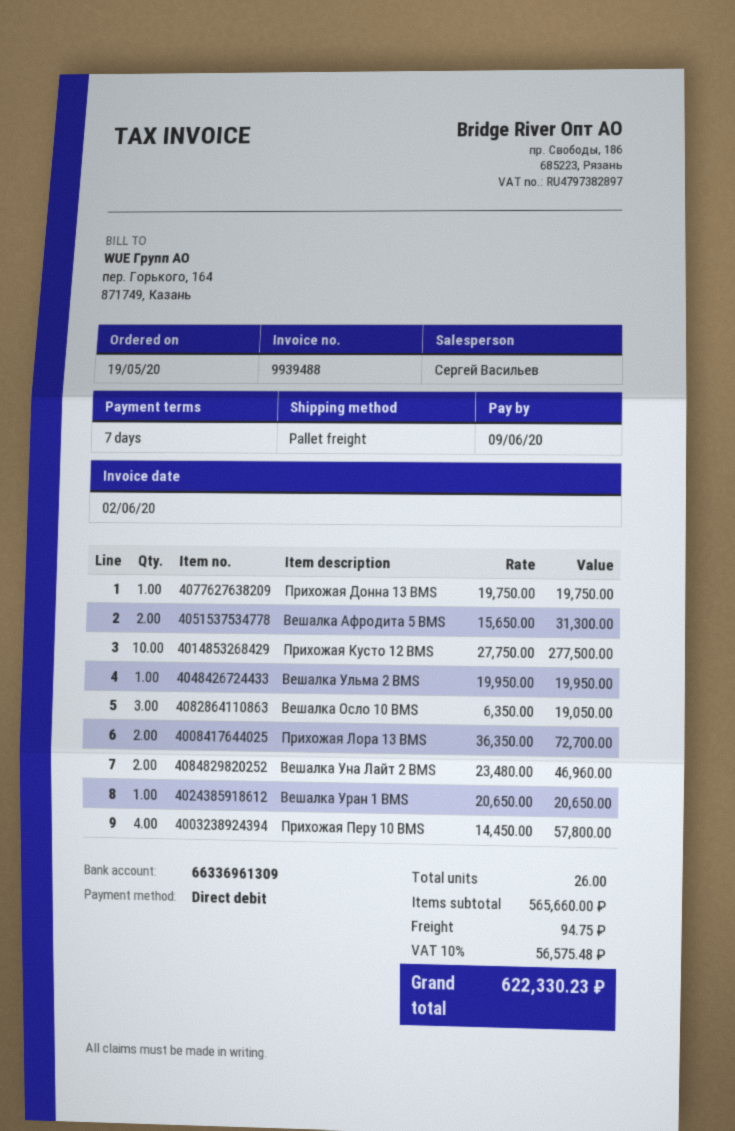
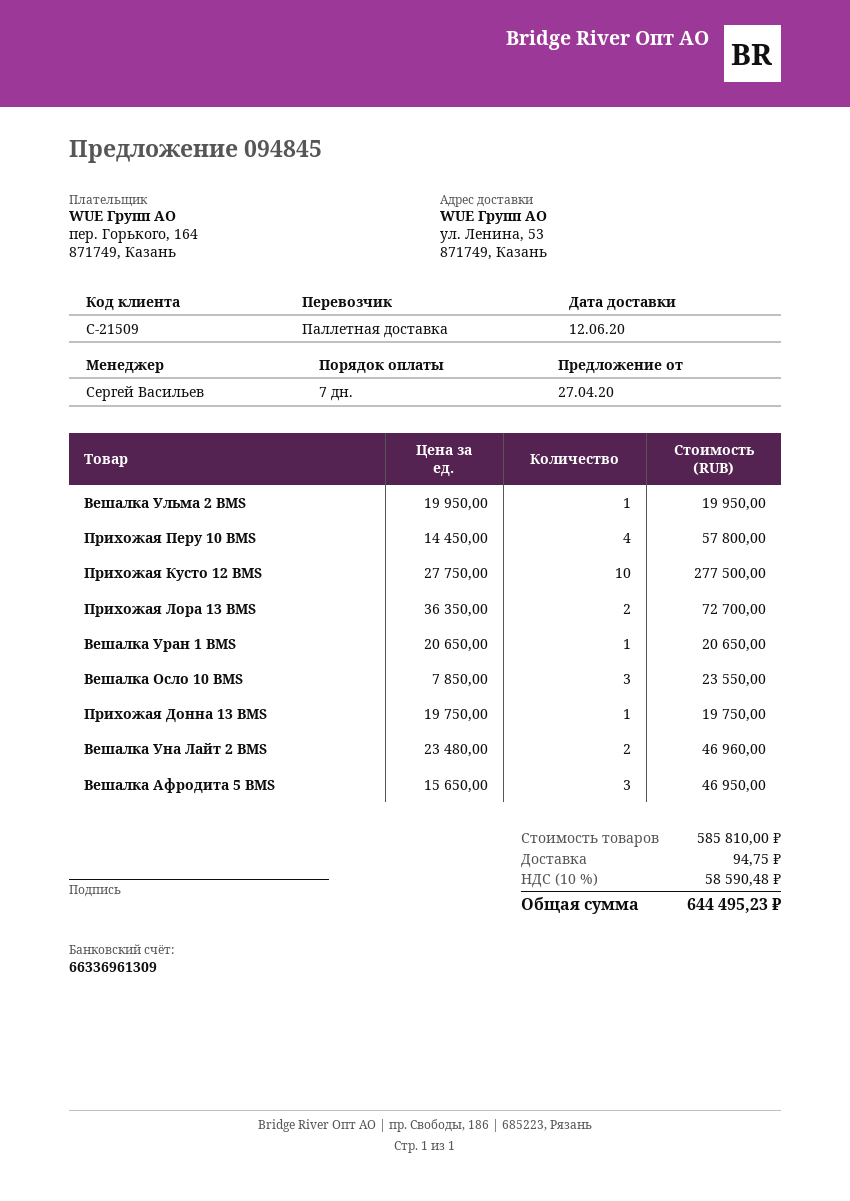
Вешалка Афродита 5 BMS: 2 x 15650.00 = 31300.00 -> 3 x 15650.00 = 46950.00
Вешалка Осло 10 BMS: 3 x 6350.00 = 19050.00 -> 3 x 7850.00 = 23550.00
subtotal: 565660.00 -> 585810.00
tax: 10% = 56575.48 -> 10% = 58590.48
total: 622330.23 -> 644495.23

